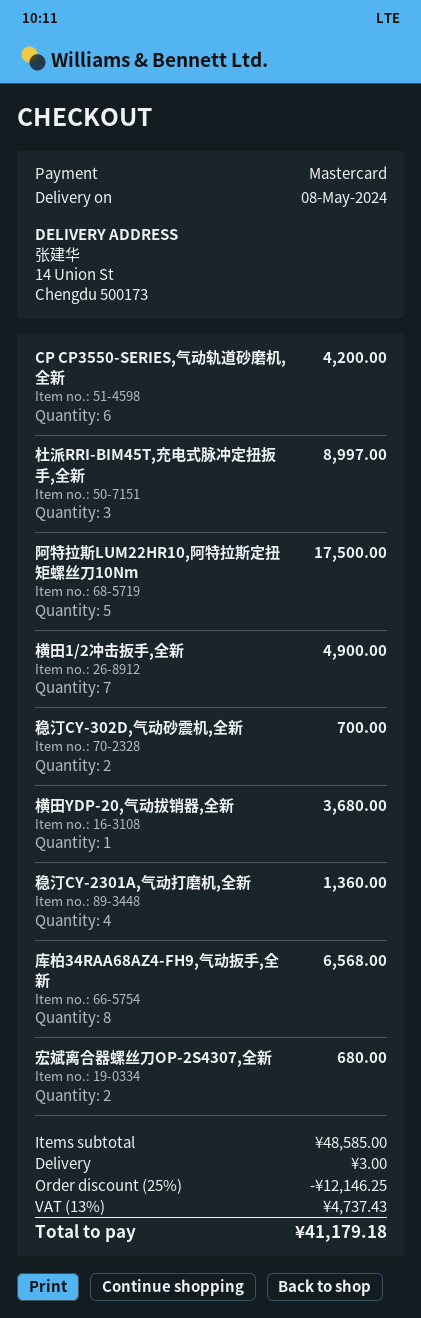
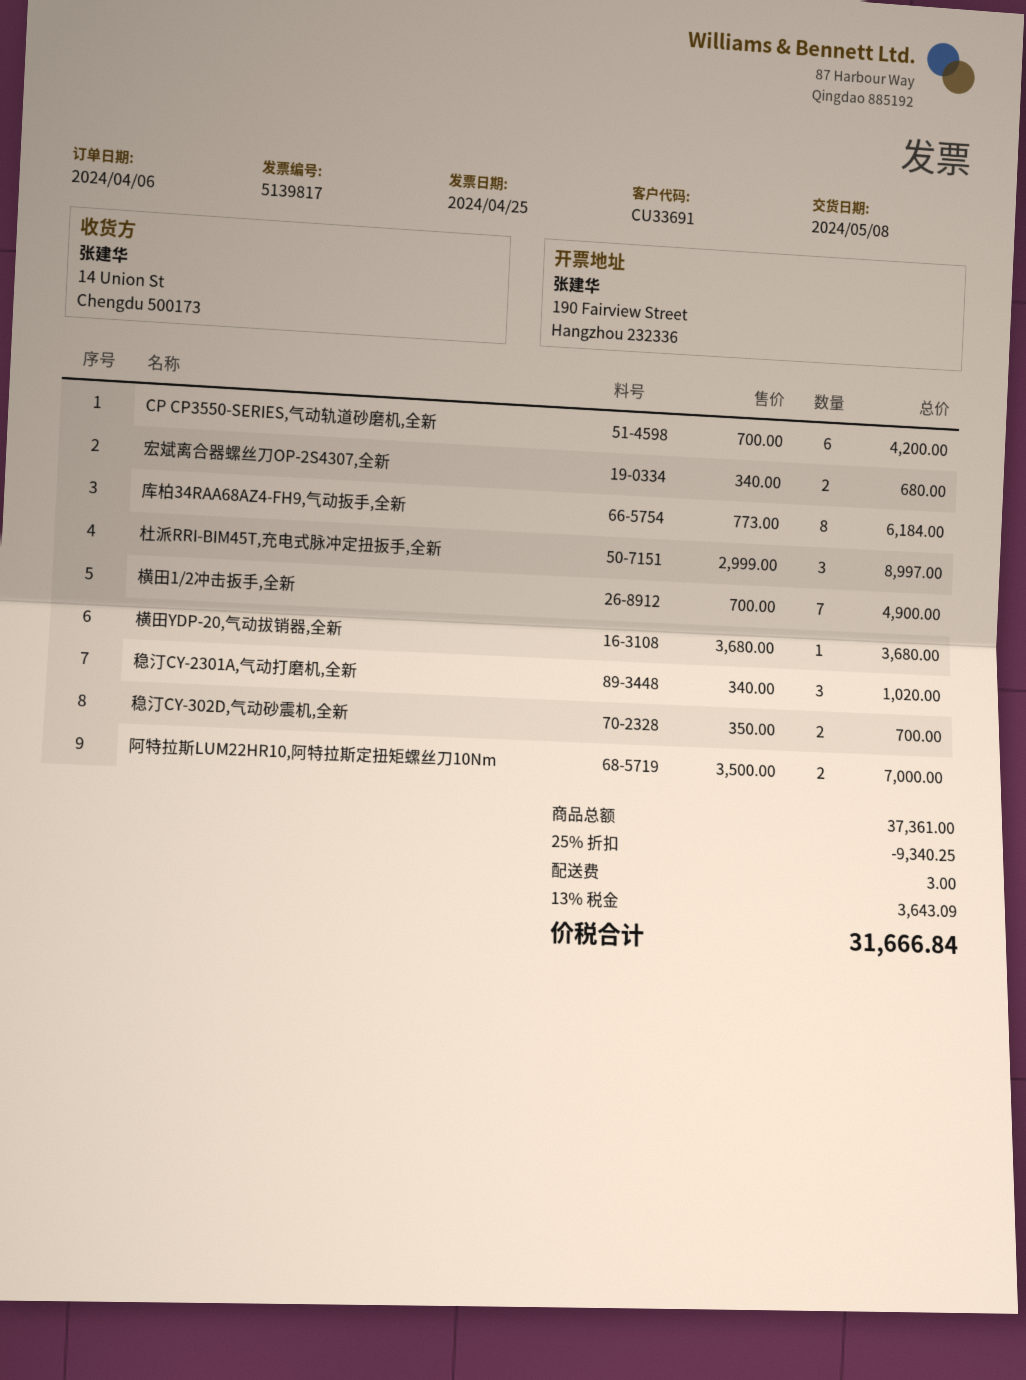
阿特拉斯LUM22HR10,阿特拉斯定扭矩螺丝刀10Nm: 5 for 17500.00 -> 2 for 7000.00
稳汀CY-2301A,气动打磨机,全新: 4 for 1360.00 -> 3 for 1020.00
库柏34RAA68AZ4-FH9,气动扳手,全新: 8 for 6568.00 -> 8 for 6184.00
subtotal: 48585.00 -> 37361.00
discount: 25% = 12146.25 -> 25% = 9340.25
tax: 13% = 4737.43 -> 13% = 3643.09
total: 41179.18 -> 31666.84

